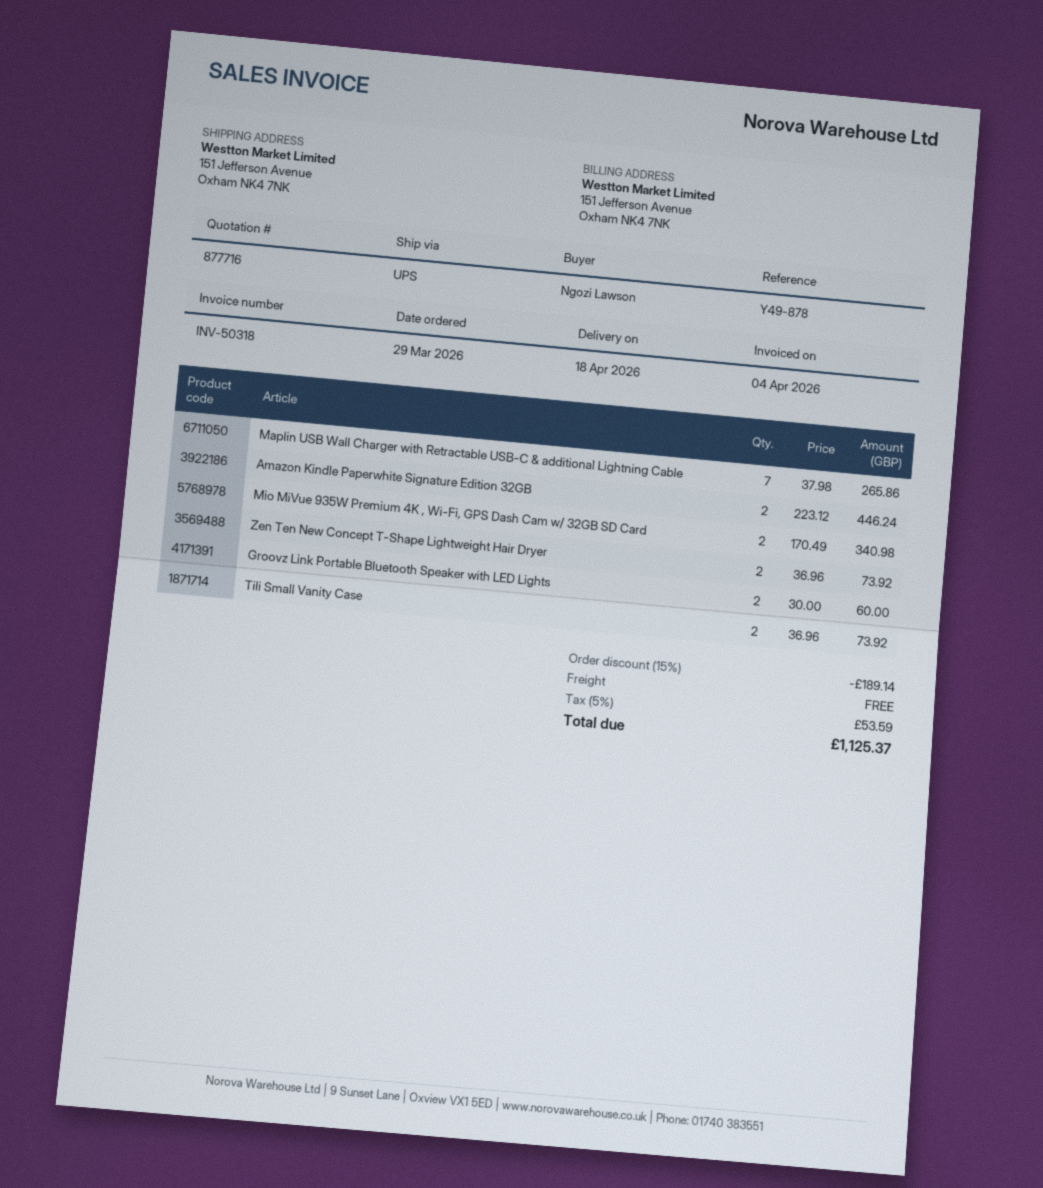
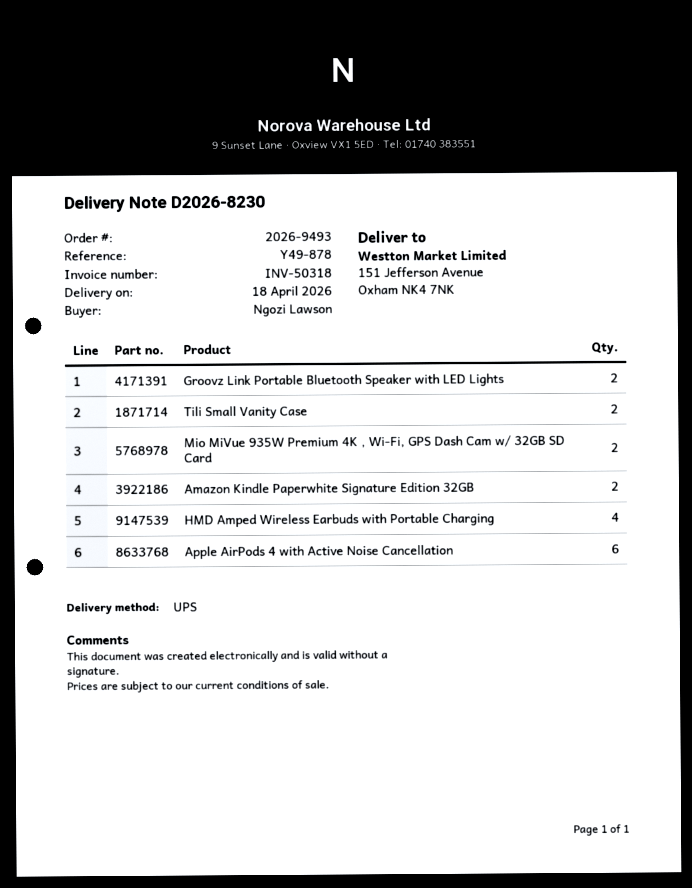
Maplin USB Wall Charger with Retractable USB-C & additional Lightning Cable: 7 -> none
Zen Ten New Concept T-Shape Lightweight Hair Dryer: 2 -> none
HMD Amped Wireless Earbuds with Portable Charging: none -> 4
Apple AirPods 4 with Active Noise Cancellation: none -> 6

